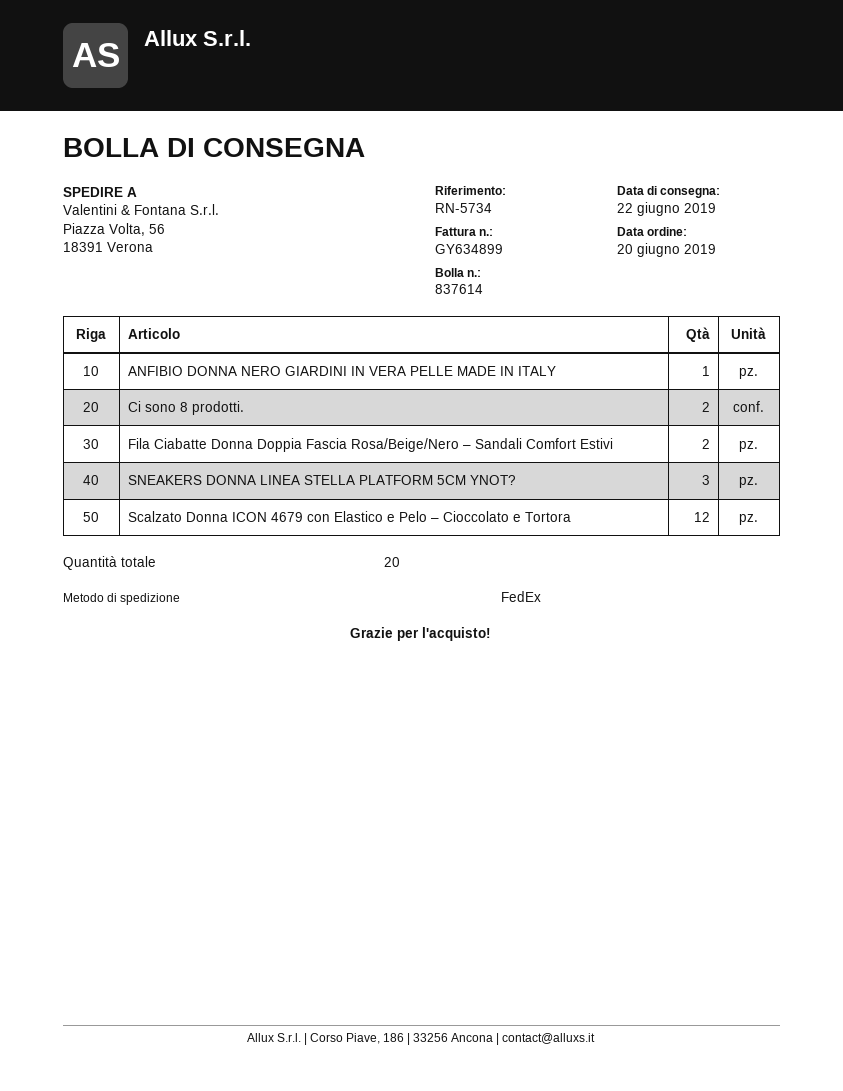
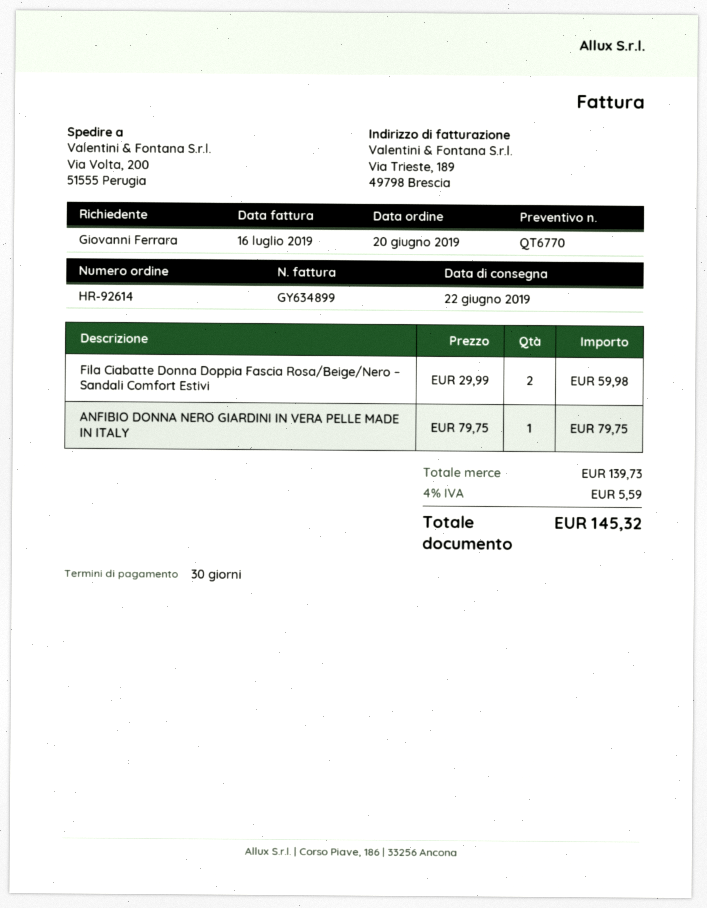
ship to: Piazza Volta, 56, 18391 Verona -> Via Volta, 200, 51555 Perugia
Ci sono 8 prodotti.: 2 -> none
SNEAKERS DONNA LINEA STELLA PLATFORM 5CM YNOT?: 3 -> none
Scalzato Donna ICON 4679 con Elastico e Pelo – Cioccolato e Tortora: 12 -> none

